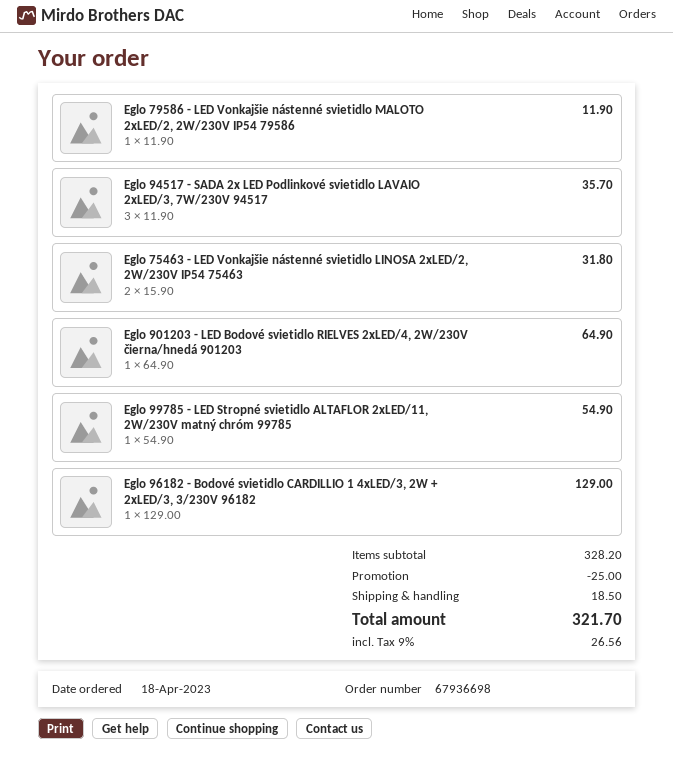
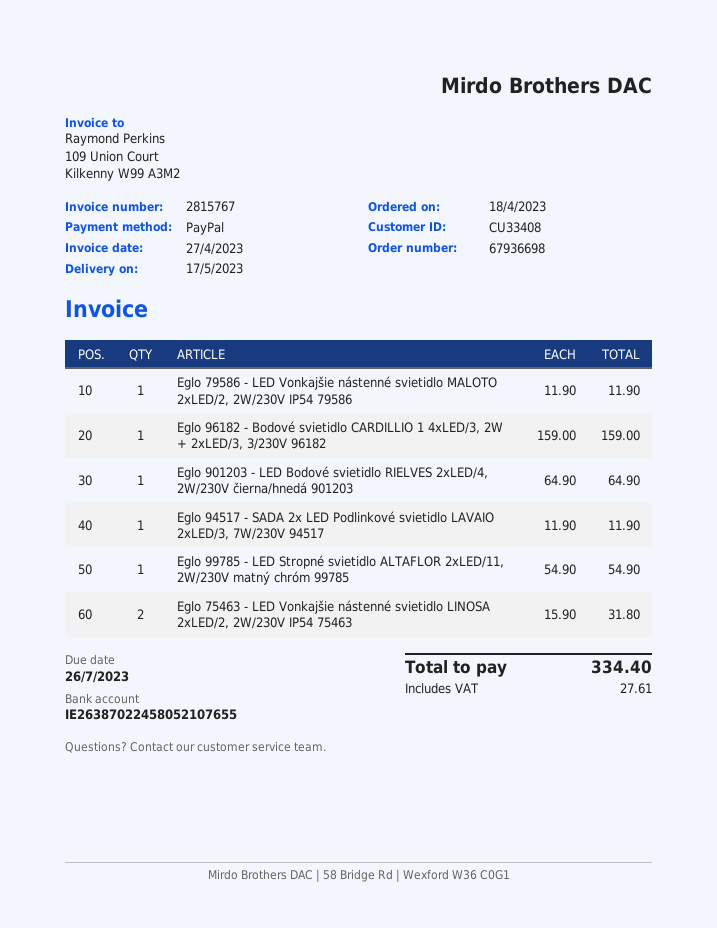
Eglo 94517 - SADA 2x LED Podlinkové svietidlo LAVAIO 2xLED/3, 7W/230V 94517: 3 x 11.90 = 35.70 -> 1 x 11.90 = 11.90
Eglo 96182 - Bodové svietidlo CARDILLIO 1 4xLED/3, 2W + 2xLED/3, 3/230V 96182: 1 x 129.00 = 129.00 -> 1 x 159.00 = 159.00
discount: 25.00 -> none
shipping: 18.50 -> none
tax: 26.56 -> 27.61
total: 321.70 -> 334.40

